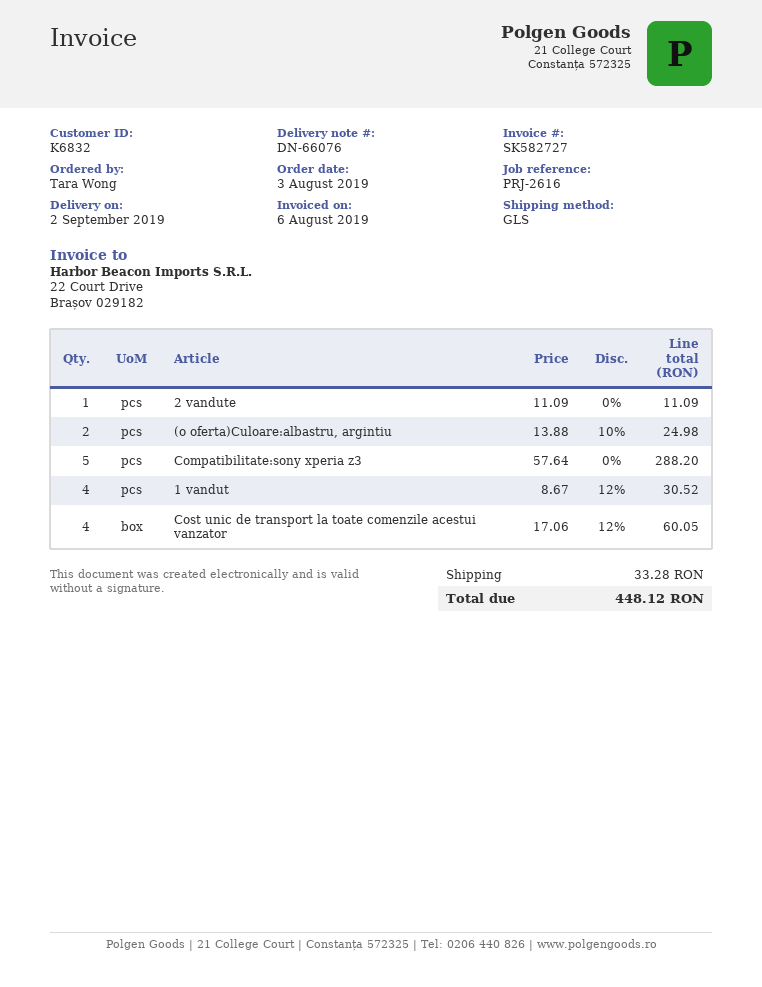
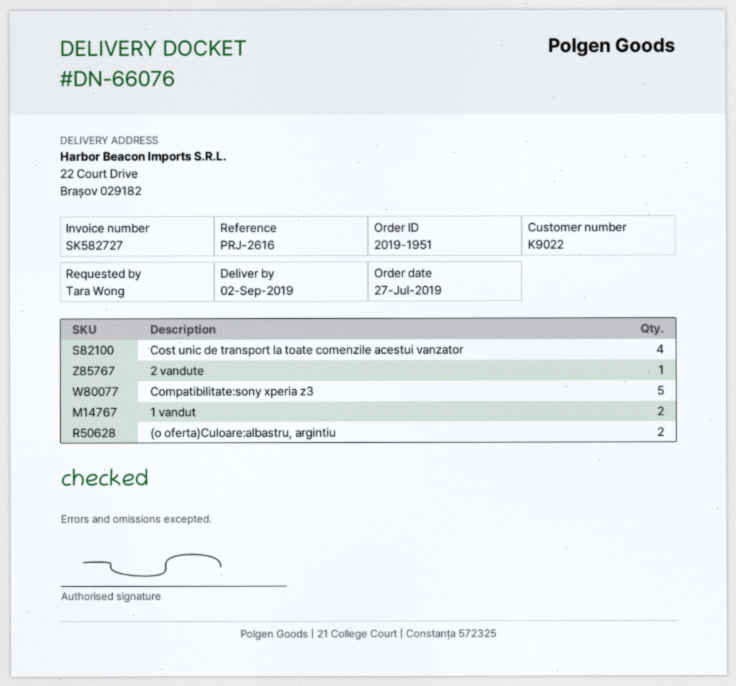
order date: 2019-08-03 -> 2019-07-27
customer number: K6832 -> K9022
1 vandut: 4 -> 2

